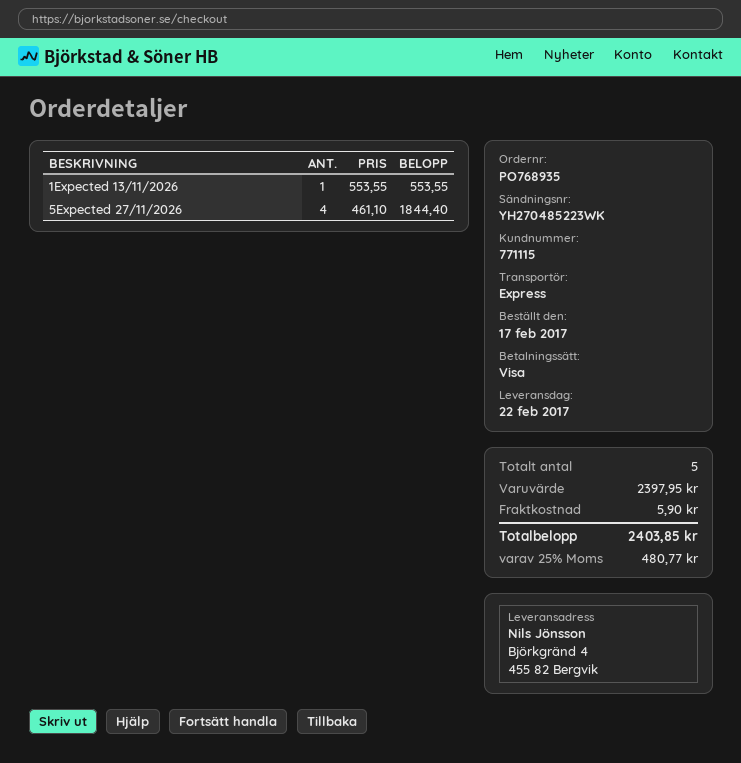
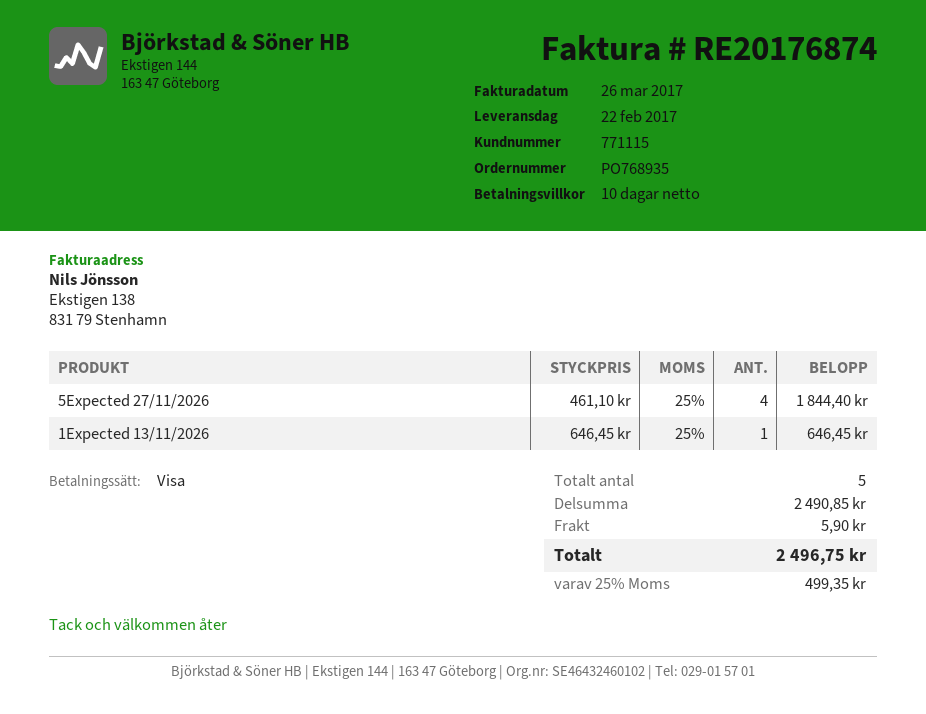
1Expected 13/11/2026: 1 x 553.55 = 553.55 -> 1 x 646.45 = 646.45
subtotal: 2397.95 -> 2490.85
tax: 25% = 480.77 -> 25% = 499.35
total: 2403.85 -> 2496.75

